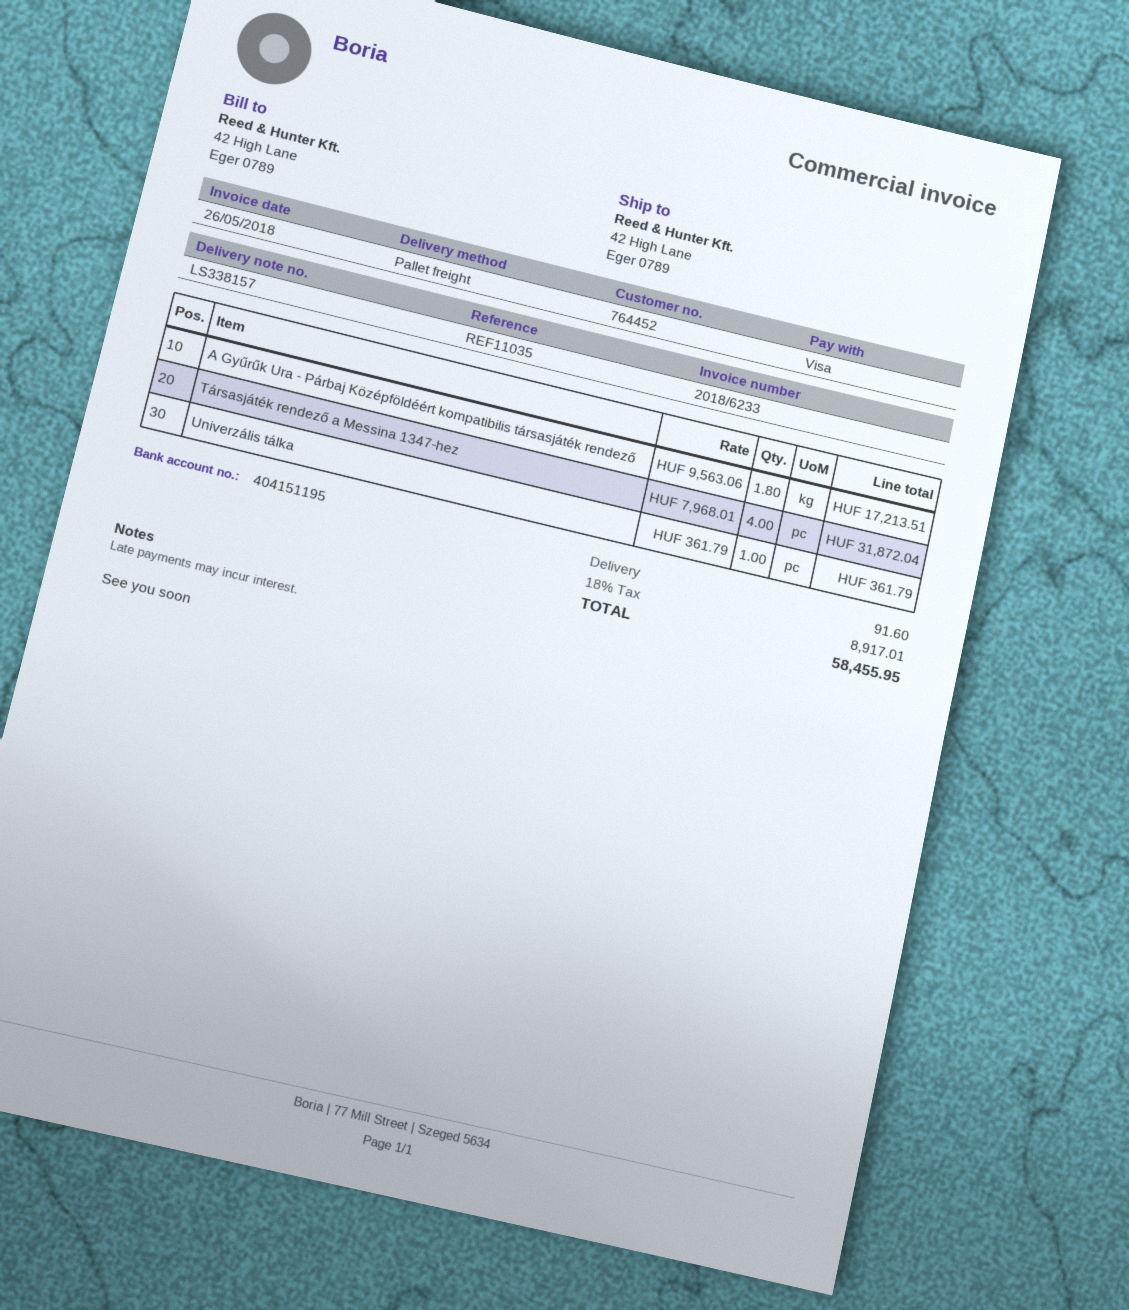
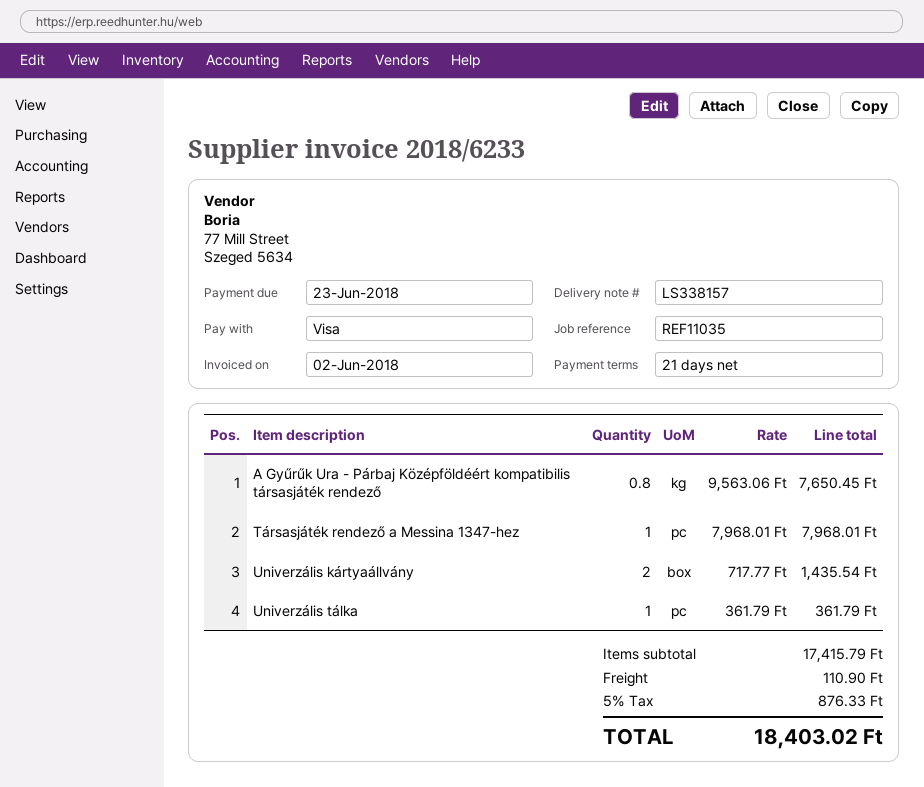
invoice date: 2018-05-26 -> 2018-06-02
A Gyűrűk Ura - Párbaj Középföldéért kompatibilis társasjáték rendező: 1.8 x 9563.06 = 17213.51 -> 0.8 x 9563.06 = 7650.45
Társasjáték rendező a Messina 1347-hez: 4 x 7968.01 = 31872.04 -> 1 x 7968.01 = 7968.01
Univerzális kártyaállvány: none -> 2 x 717.77 = 1435.54
shipping: 91.60 -> 110.90
tax: 18% = 8917.01 -> 5% = 876.33
total: 58455.95 -> 18403.02

